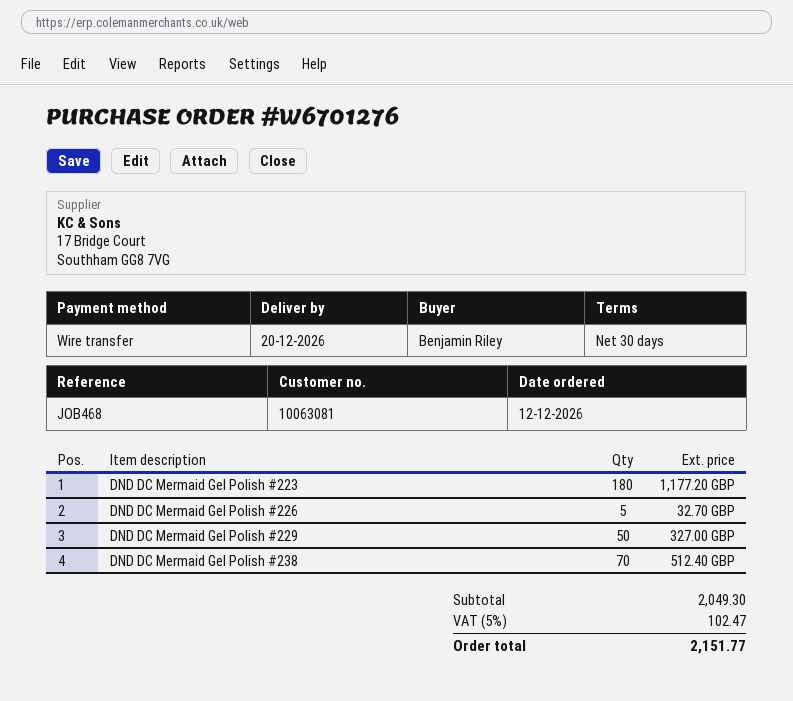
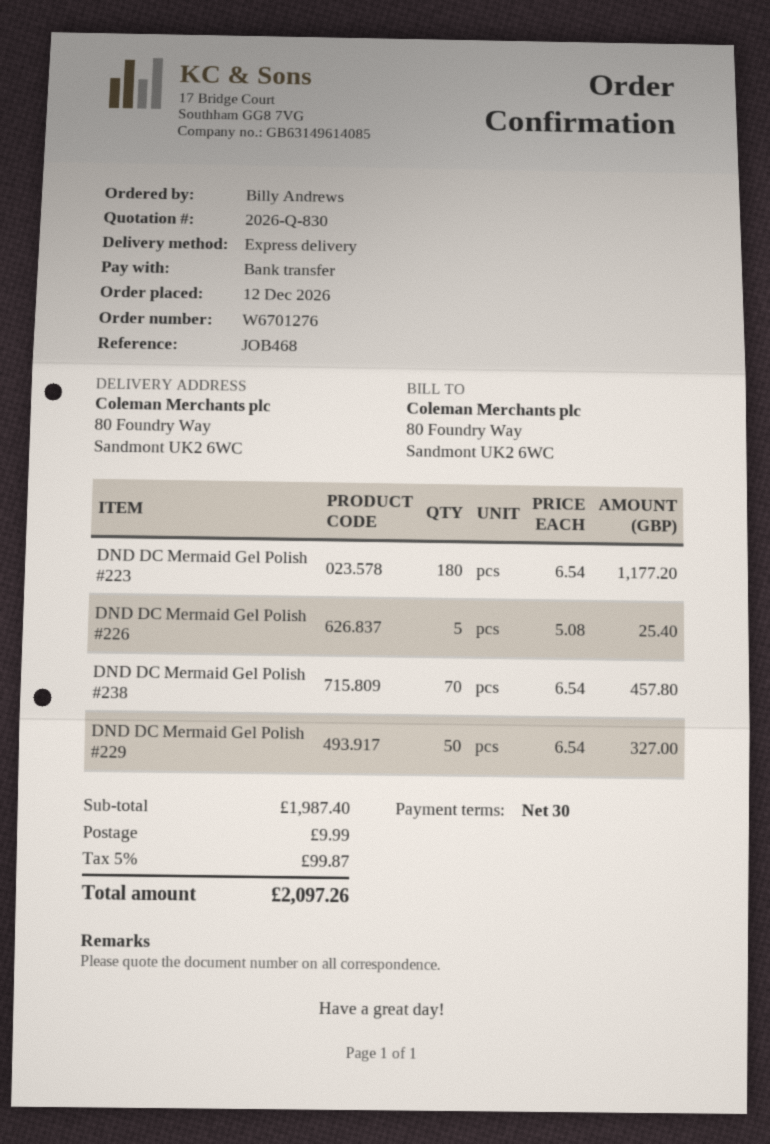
ordered by: Benjamin Riley -> Billy Andrews
DND DC Mermaid Gel Polish #226: 5 for 32.70 -> 5 for 25.40
DND DC Mermaid Gel Polish #238: 70 for 512.40 -> 70 for 457.80
subtotal: 2049.30 -> 1987.40
shipping: none -> 9.99
tax: 5% = 102.47 -> 5% = 99.87
total: 2151.77 -> 2097.26

